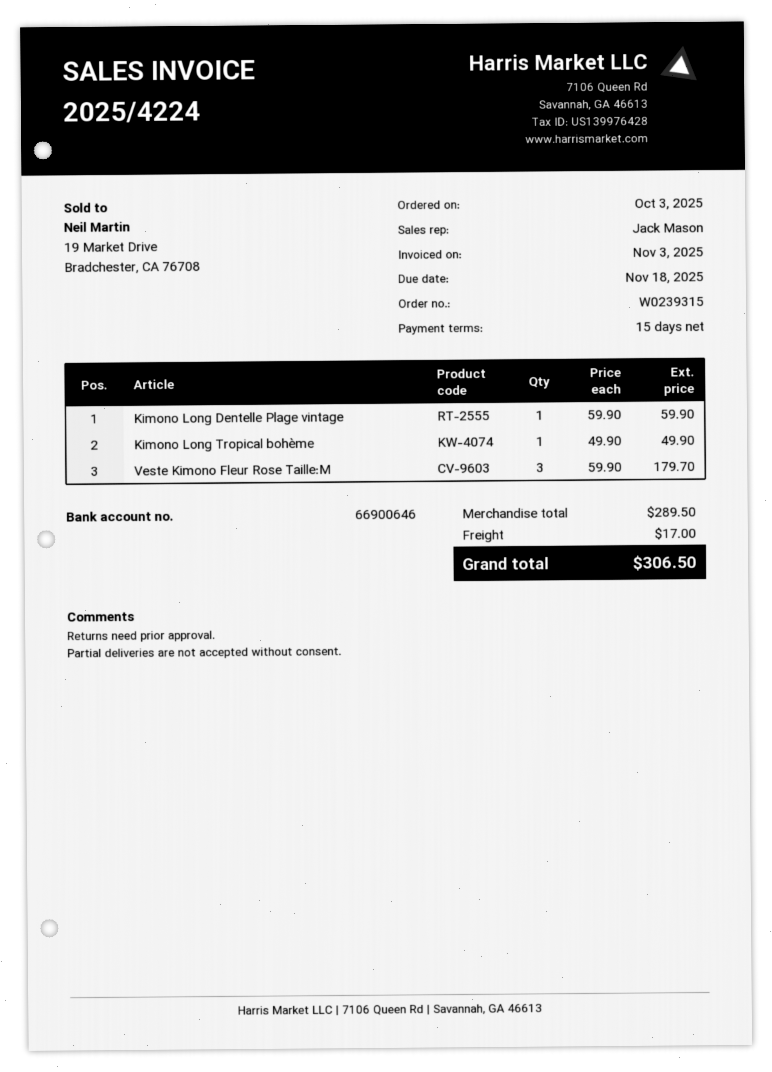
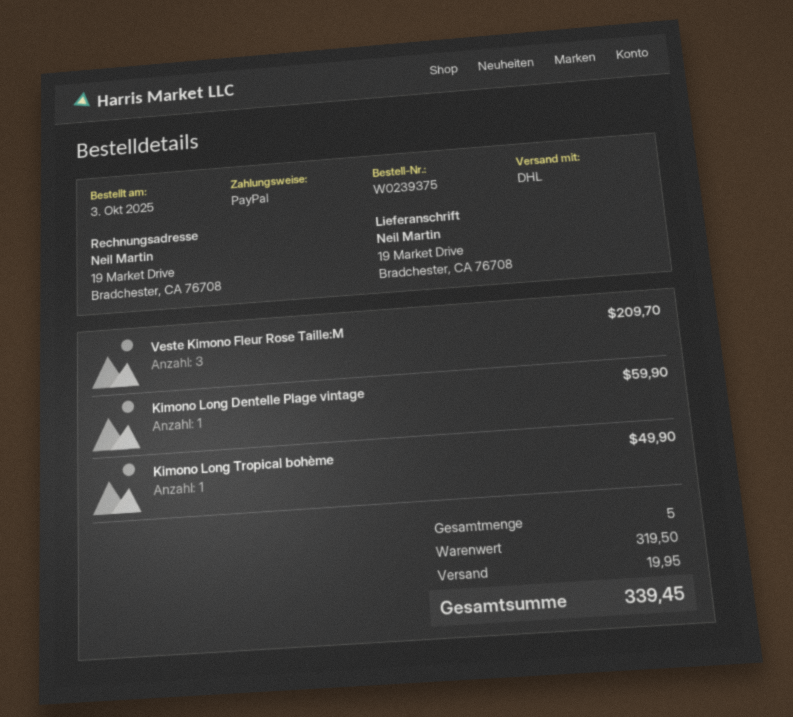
order number: W0239315 -> W0239375
Veste Kimono Fleur Rose Taille:M: 3 for 179.70 -> 3 for 209.70
subtotal: 289.50 -> 319.50
shipping: 17.00 -> 19.95
total: 306.50 -> 339.45

